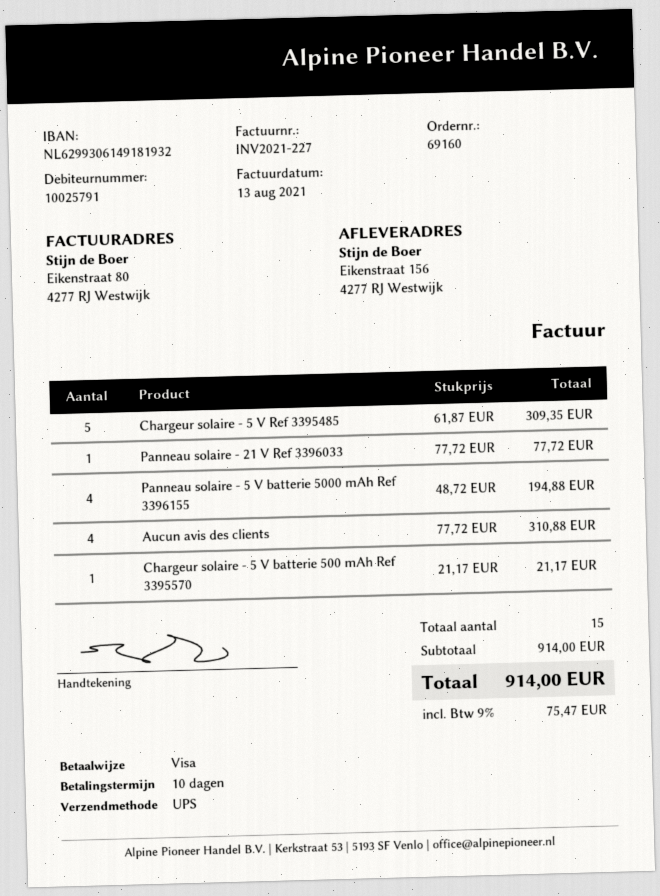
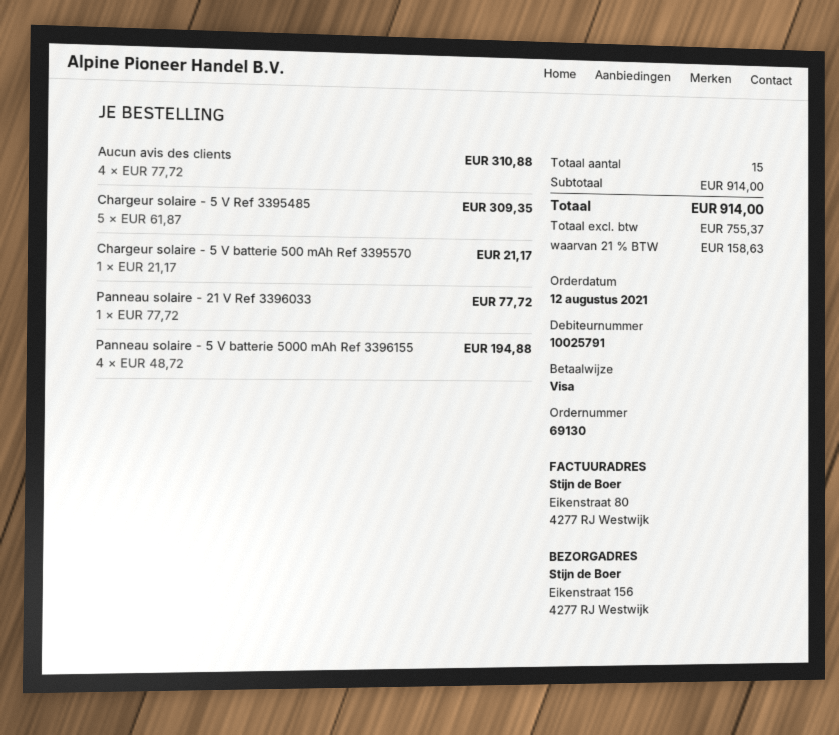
order number: 69160 -> 69130
tax: 9% = 75.47 -> 21% = 158.63

